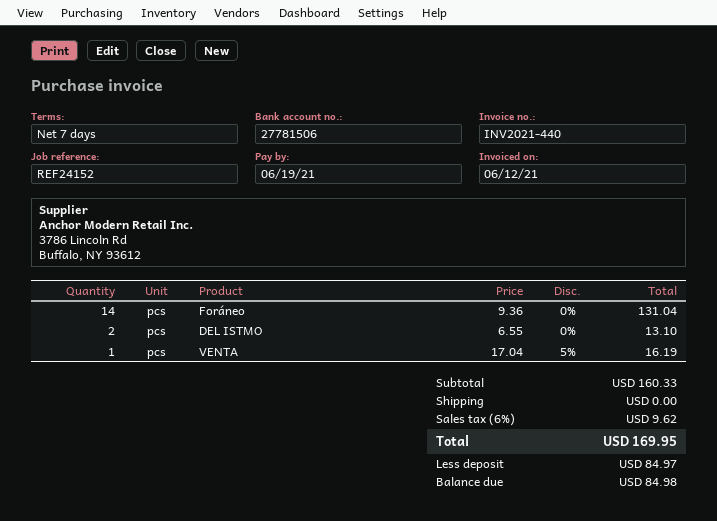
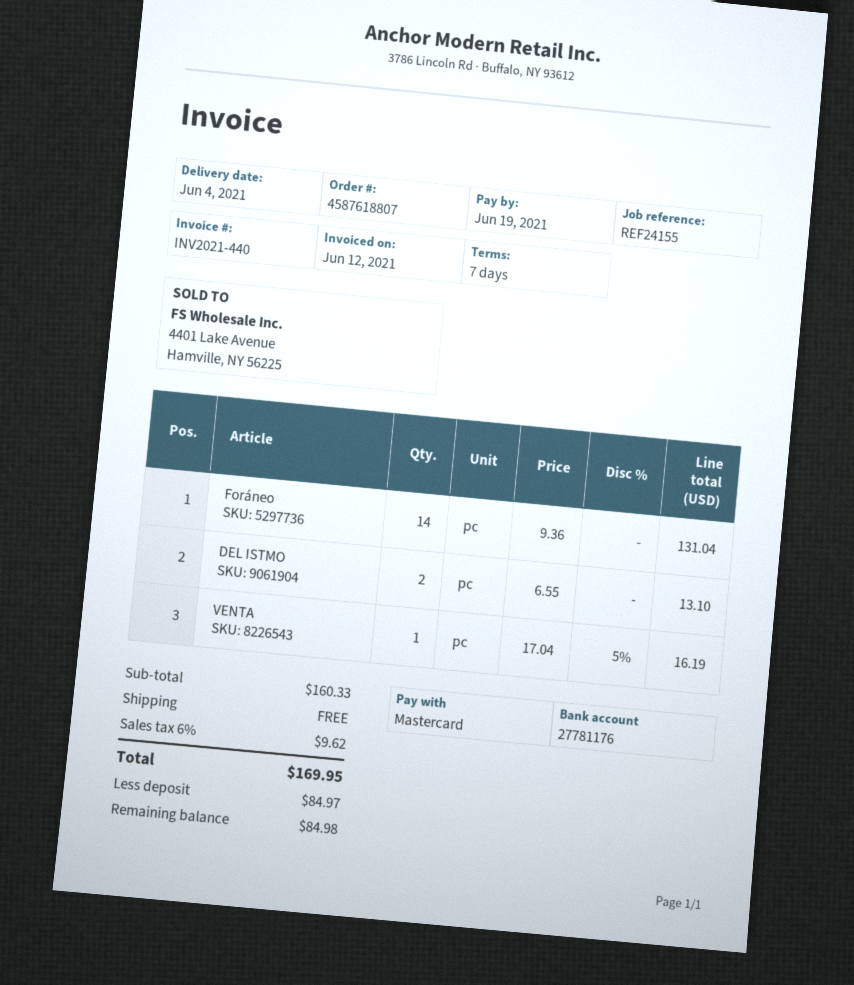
reference: REF24152 -> REF24155
bank account: 27781506 -> 27781176

